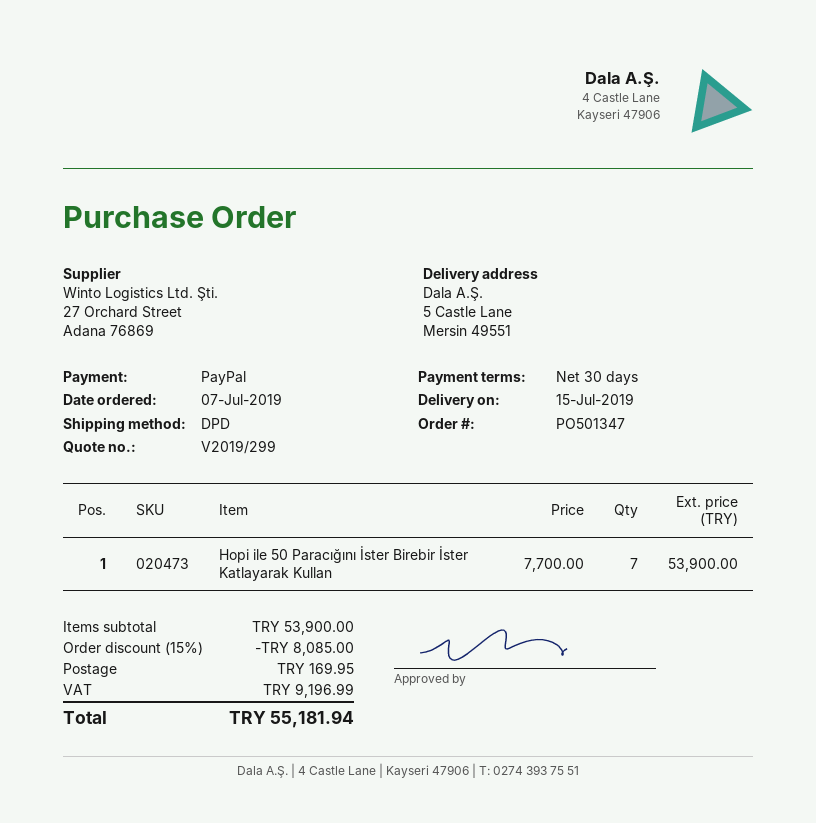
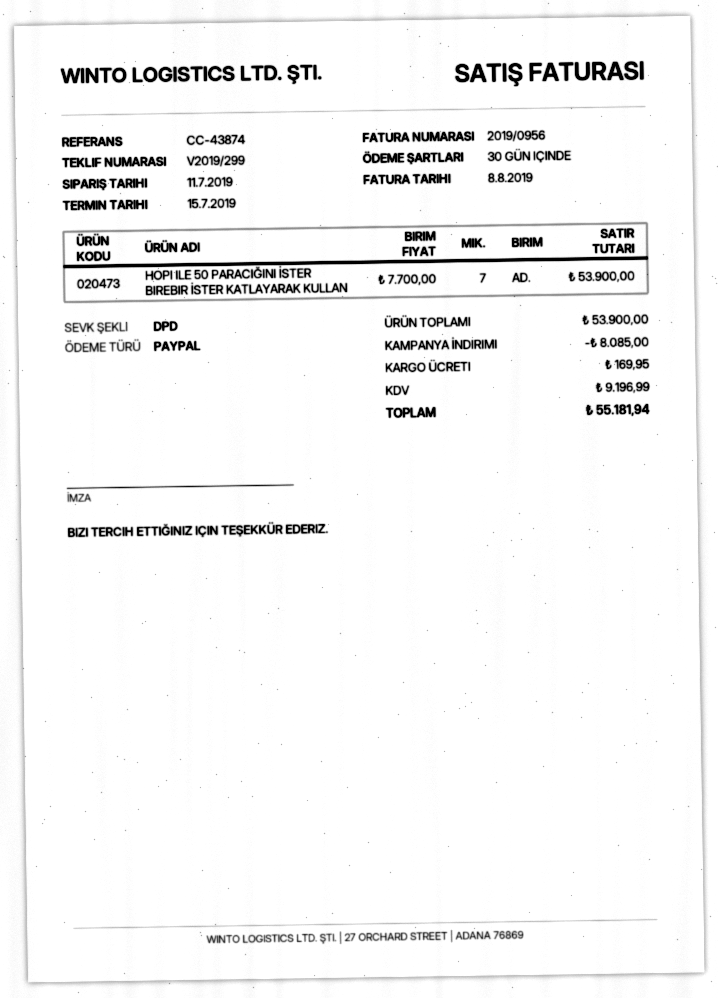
order date: 2019-07-07 -> 2019-07-11

